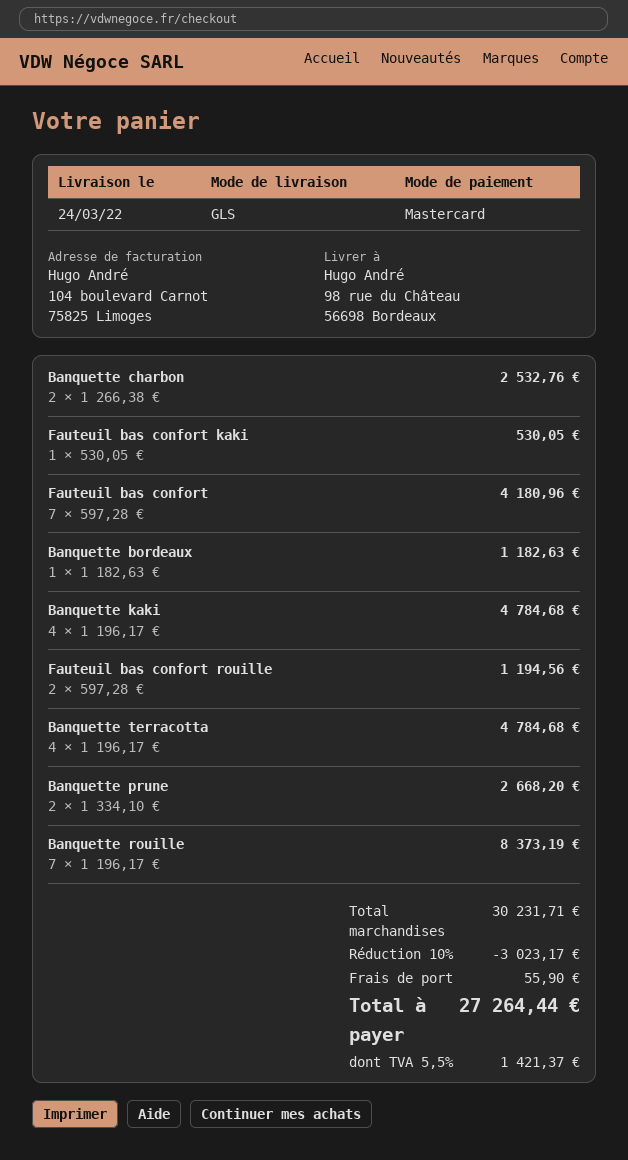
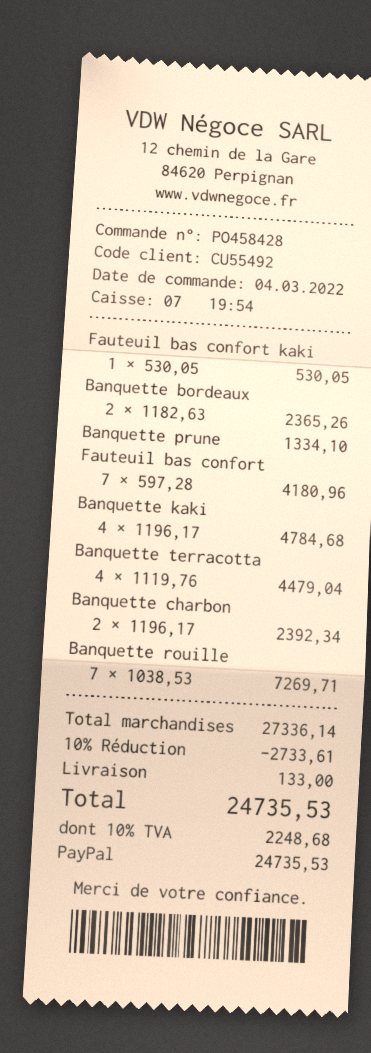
payment method: Mastercard -> PayPal
Banquette charbon: 2 x 1266.38 = 2532.76 -> 2 x 1196.17 = 2392.34
Banquette bordeaux: 1 x 1182.63 = 1182.63 -> 2 x 1182.63 = 2365.26
Fauteuil bas confort rouille: 2 x 597.28 = 1194.56 -> none
Banquette terracotta: 4 x 1196.17 = 4784.68 -> 4 x 1119.76 = 4479.04
Banquette prune: 2 x 1334.10 = 2668.20 -> 1 x 1334.10 = 1334.10
Banquette rouille: 7 x 1196.17 = 8373.19 -> 7 x 1038.53 = 7269.71
subtotal: 30231.71 -> 27336.14
discount: 10% = 3023.17 -> 10% = 2733.61
shipping: 55.90 -> 133.00
tax: 5.5% = 1421.37 -> 10% = 2248.68
total: 27264.44 -> 24735.53

